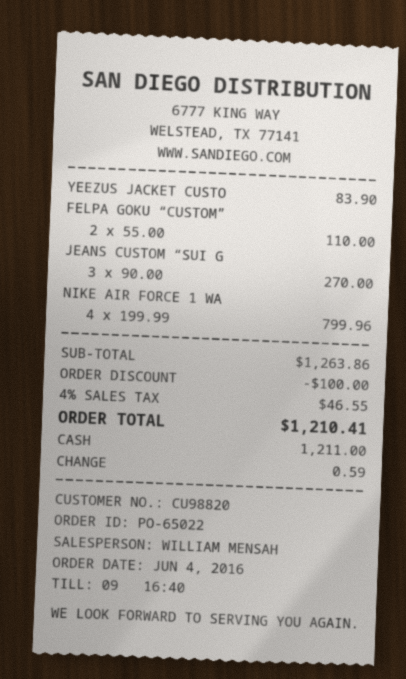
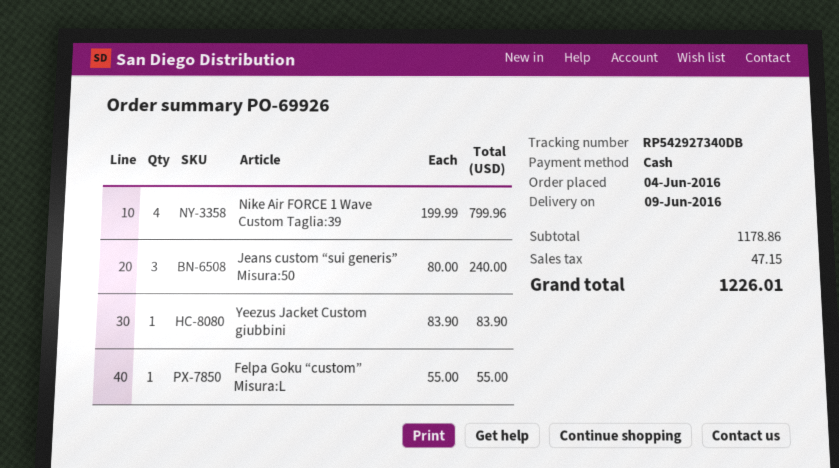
order number: PO-65022 -> PO-69926
FELPA GOKU “CUSTOM”: 2 x 55.00 = 110.00 -> 1 x 55.00 = 55.00
JEANS CUSTOM “SUI G: 3 x 90.00 = 270.00 -> 3 x 80.00 = 240.00
subtotal: 1263.86 -> 1178.86
discount: 100.00 -> none
tax: 46.55 -> 47.15
total: 1210.41 -> 1226.01

